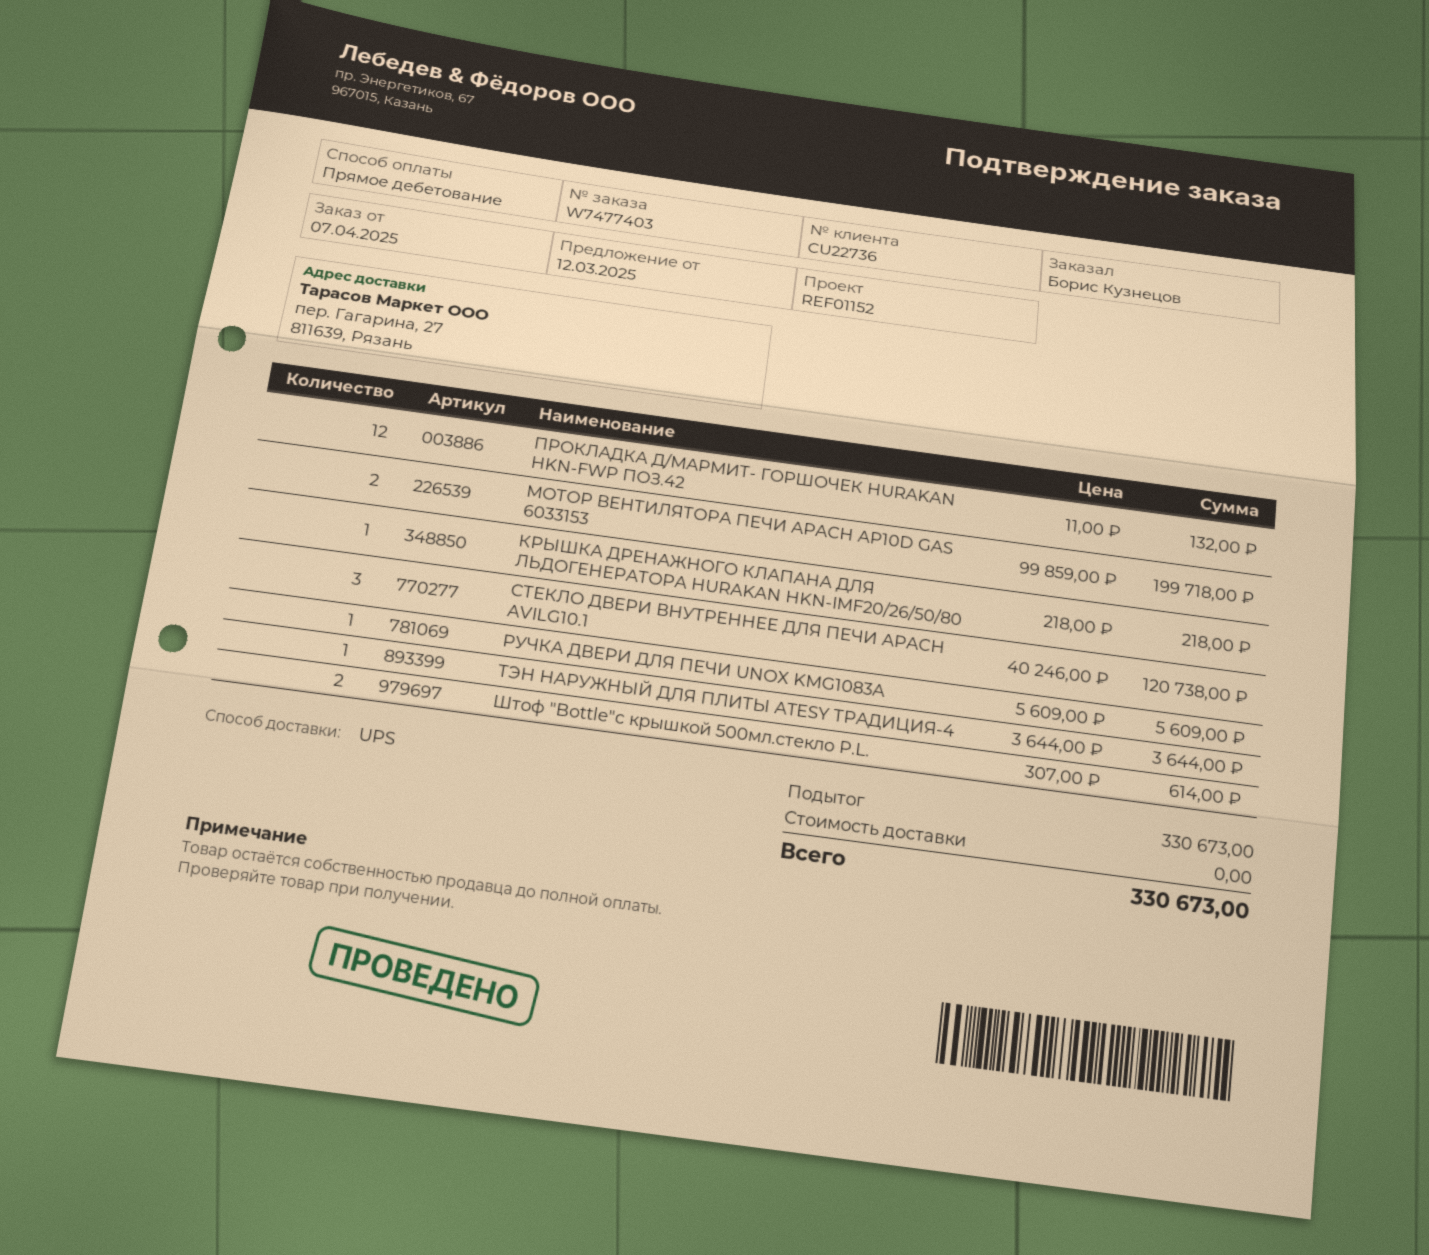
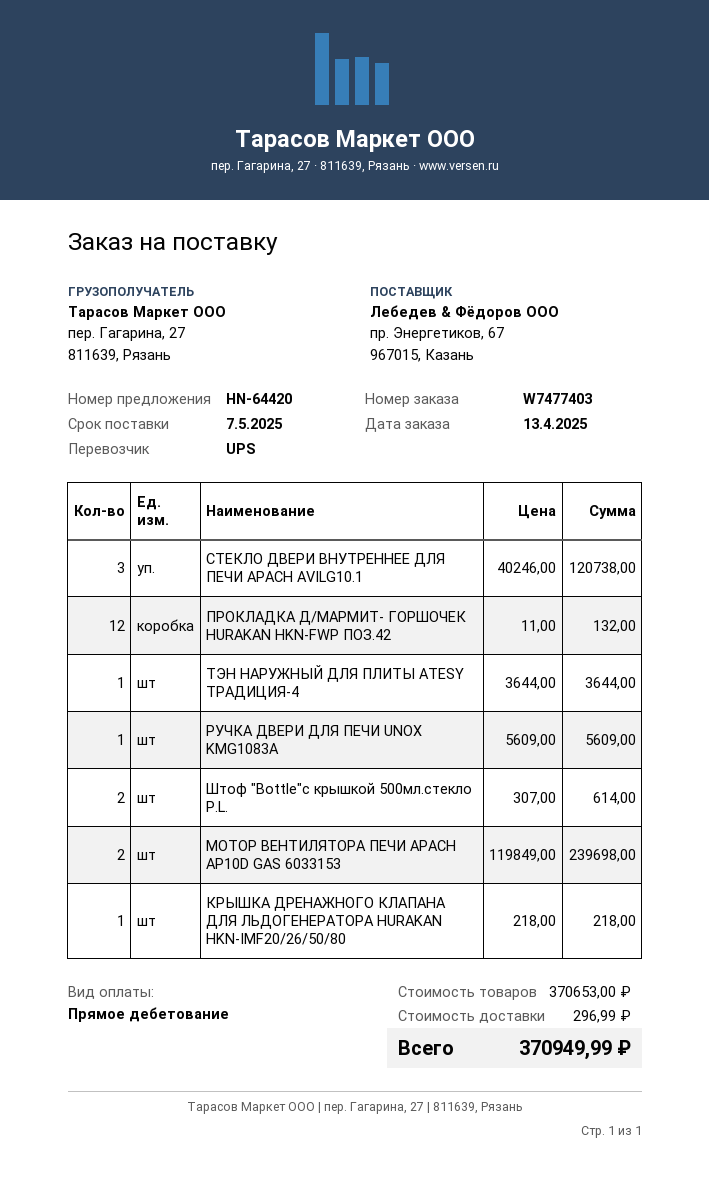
order date: 2025-04-07 -> 2025-04-13
МОТОР ВЕНТИЛЯТОРА ПЕЧИ APACH AP10D GAS 6033153: 2 x 99859.00 = 199718.00 -> 2 x 119849.00 = 239698.00
subtotal: 330673.00 -> 370653.00
shipping: 0.00 -> 296.99
total: 330673.00 -> 370949.99

